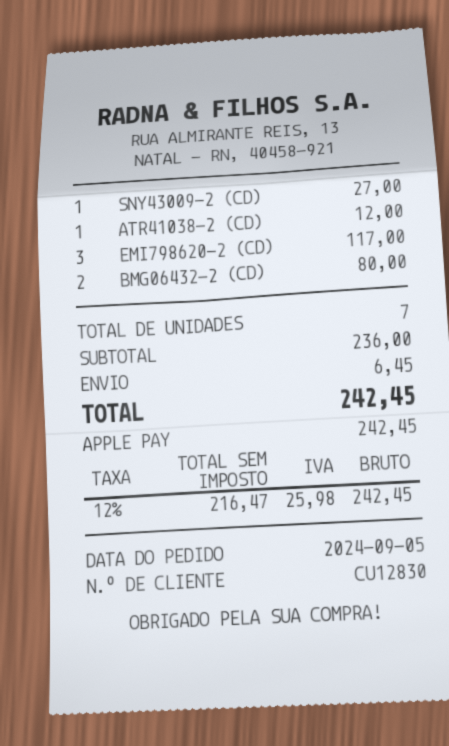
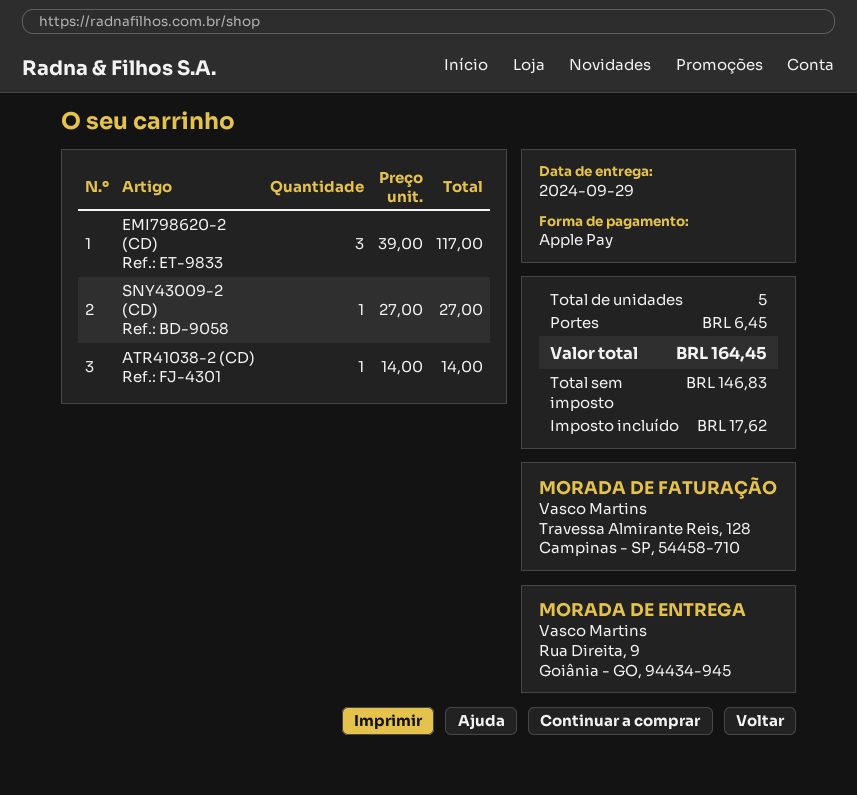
ATR41038-2 (CD): 1 for 12.00 -> 1 for 14.00
BMG06432-2 (CD): 2 for 80.00 -> none
total quantity: 7 -> 5
net: 216.47 -> 146.83
tax: 25.98 -> 17.62
total: 242.45 -> 164.45

